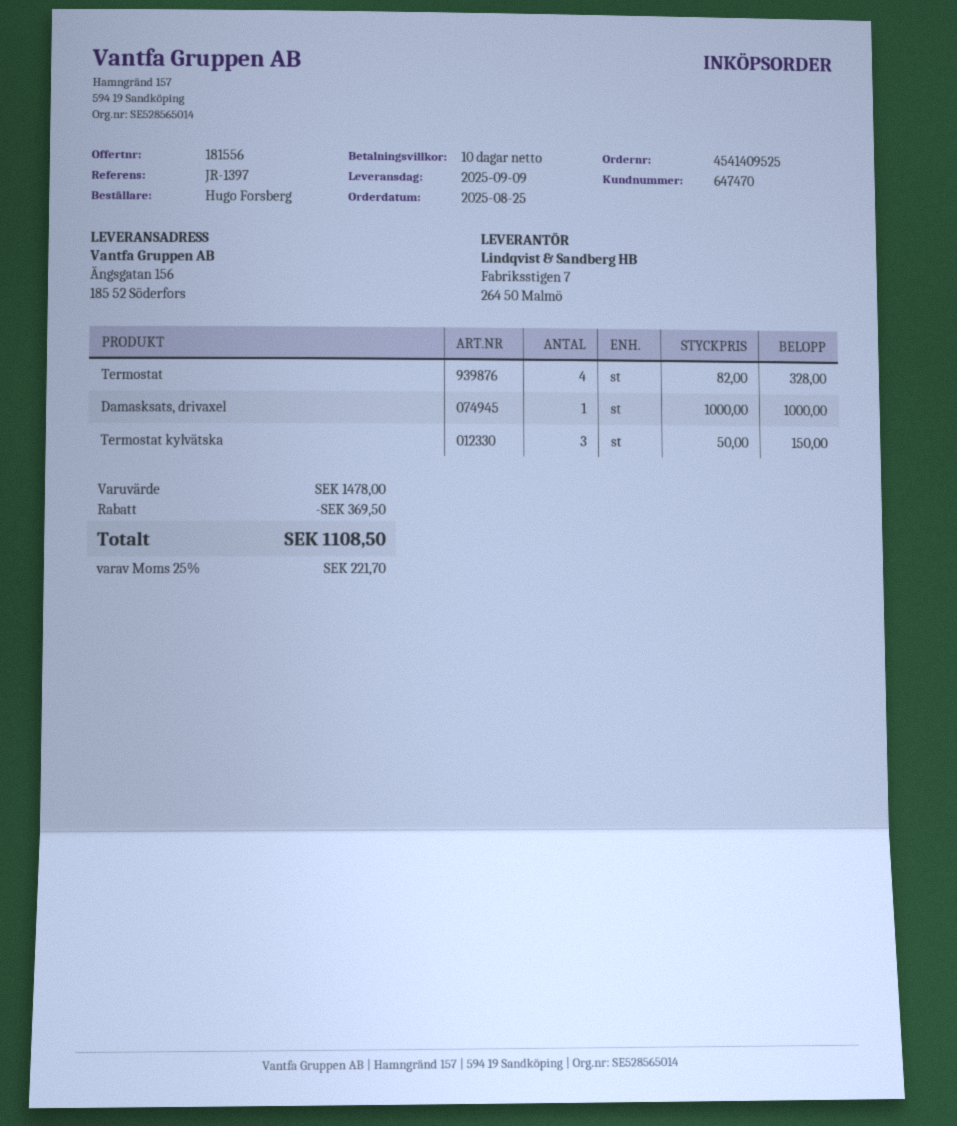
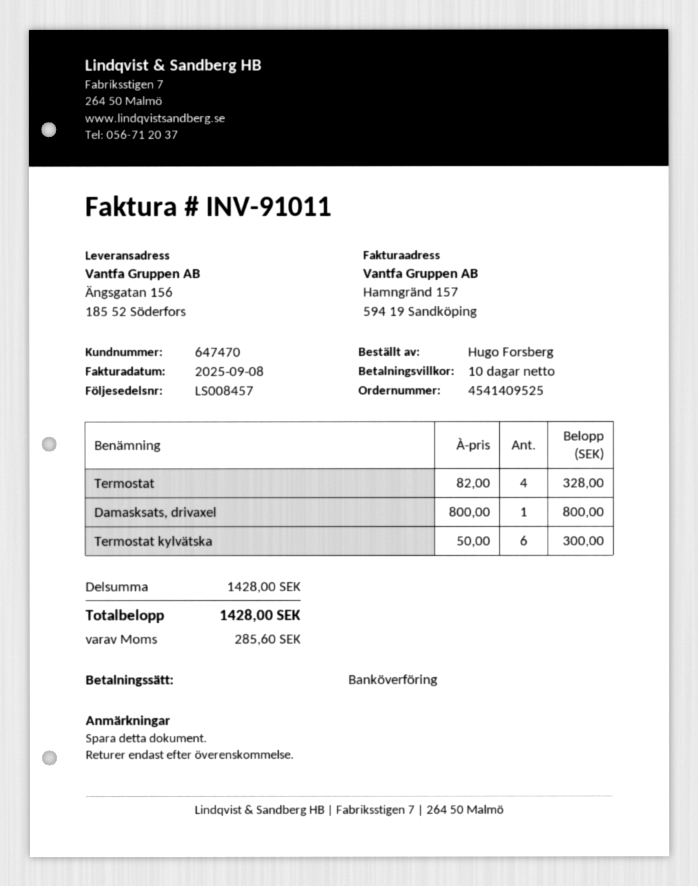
Damasksats, drivaxel: 1 x 1000.00 = 1000.00 -> 1 x 800.00 = 800.00
Termostat kylvätska: 3 x 50.00 = 150.00 -> 6 x 50.00 = 300.00
subtotal: 1478.00 -> 1428.00
discount: 369.50 -> none
tax: 221.70 -> 285.60
total: 1108.50 -> 1428.00

